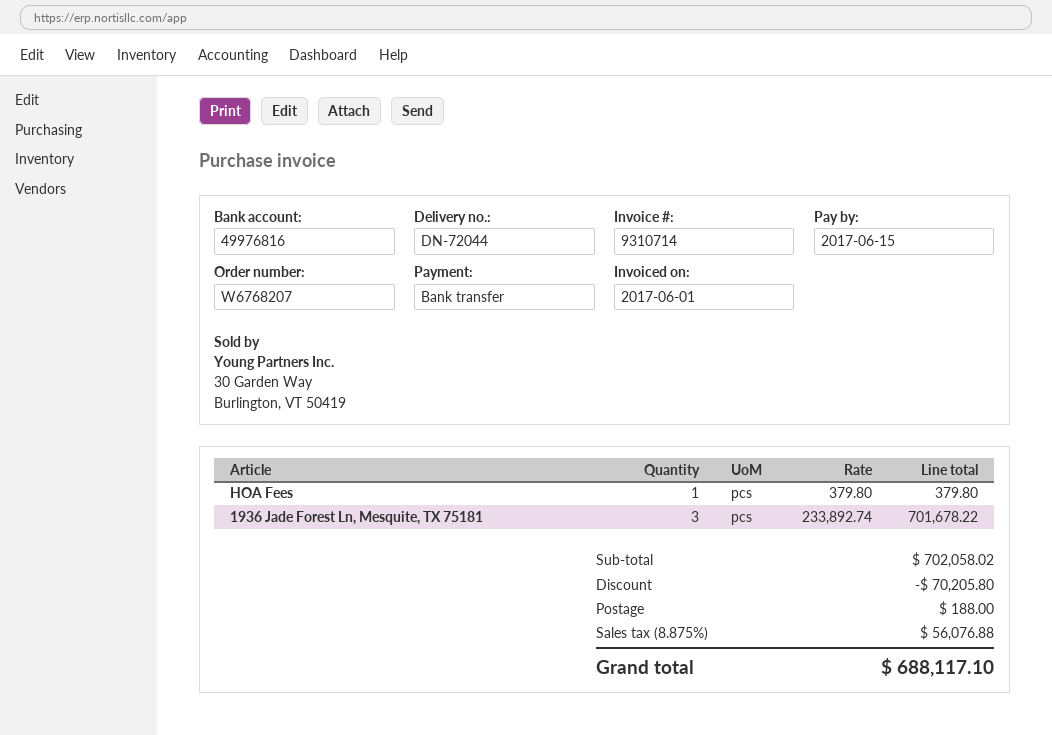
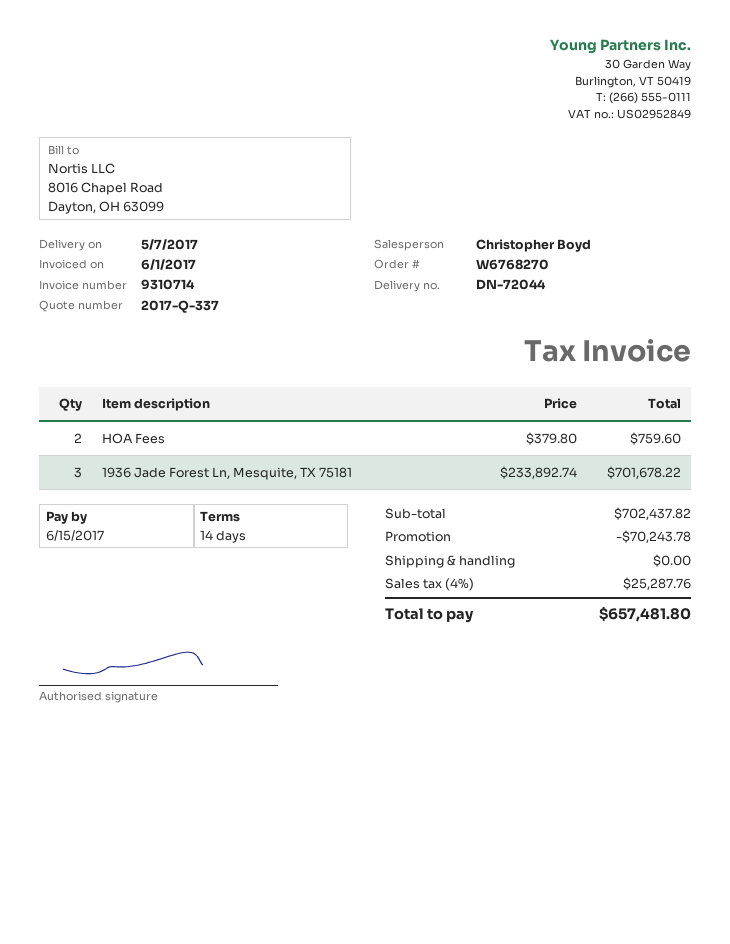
order number: W6768207 -> W6768270
HOA Fees: 1 x 379.80 = 379.80 -> 2 x 379.80 = 759.60
subtotal: 702058.02 -> 702437.82
discount: 70205.80 -> 70243.78
shipping: 188.00 -> 0.00
tax: 8.875% = 56076.88 -> 4% = 25287.76
total: 688117.10 -> 657481.80

